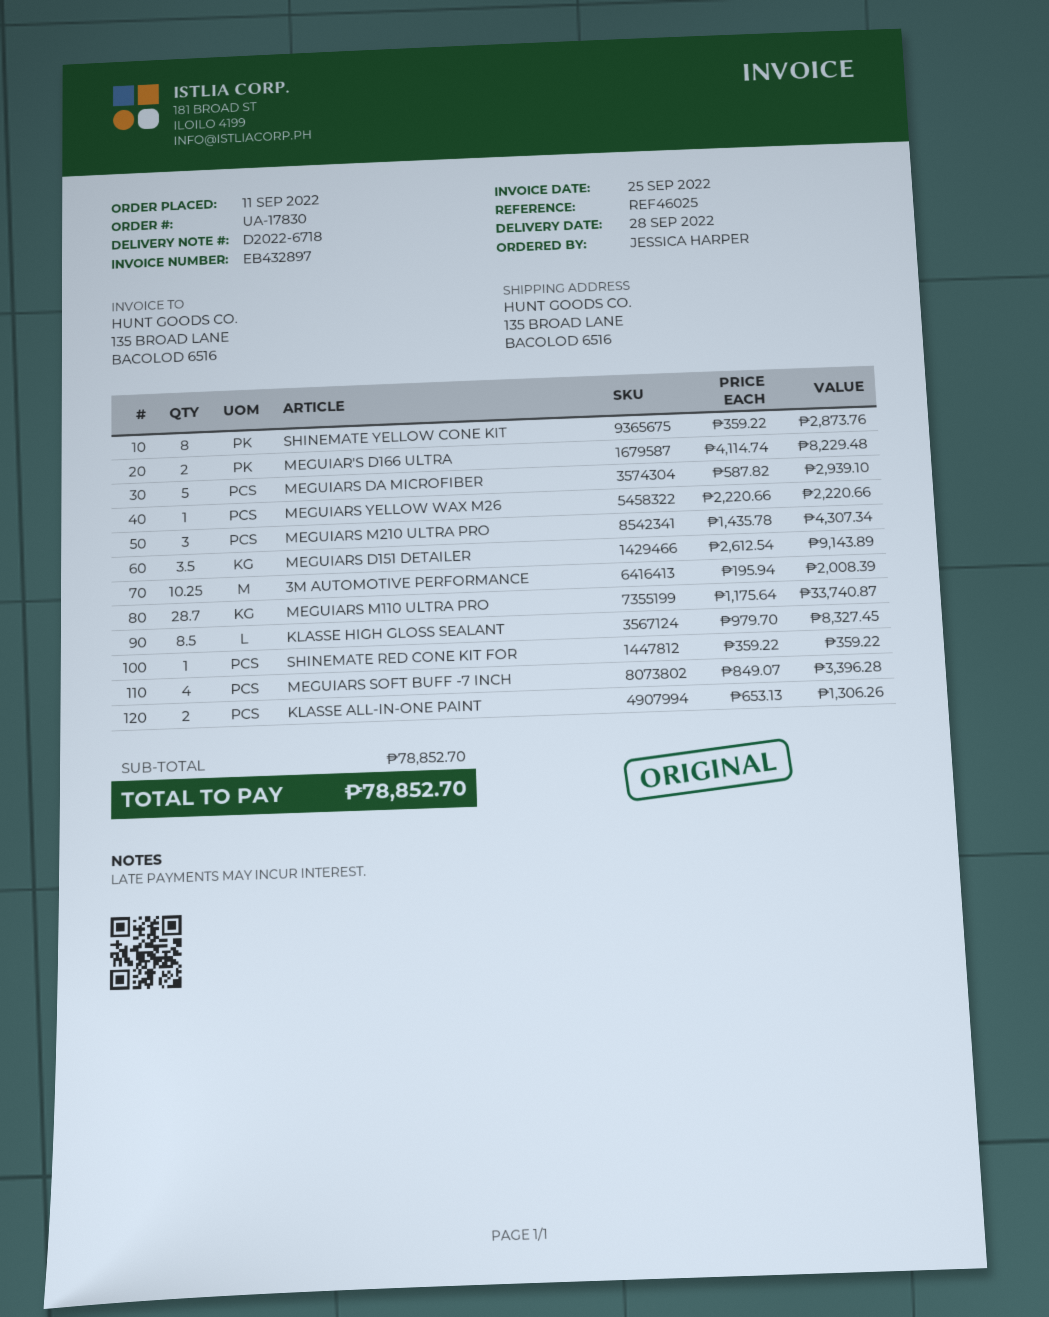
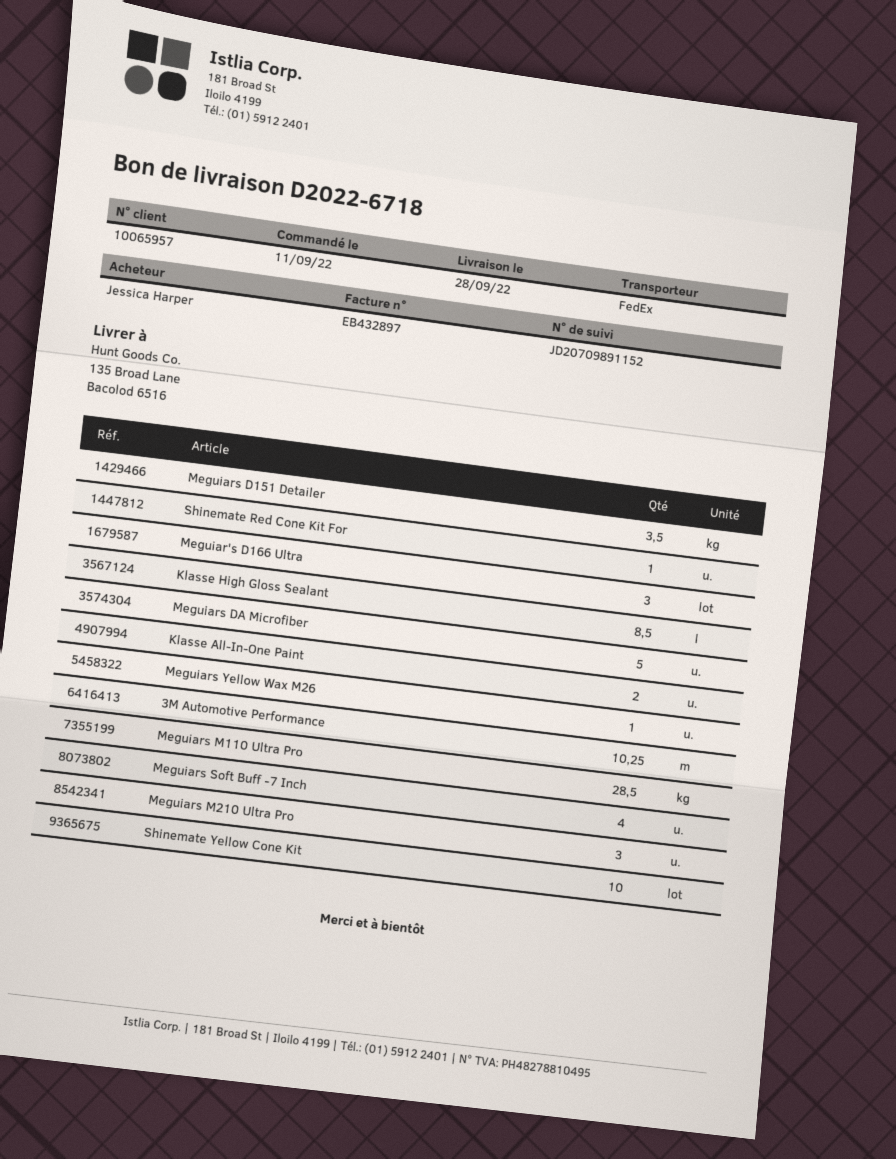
SHINEMATE YELLOW CONE KIT: 8 -> 10
MEGUIAR'S D166 ULTRA: 2 -> 3
MEGUIARS M110 ULTRA PRO: 28.7 -> 28.5

